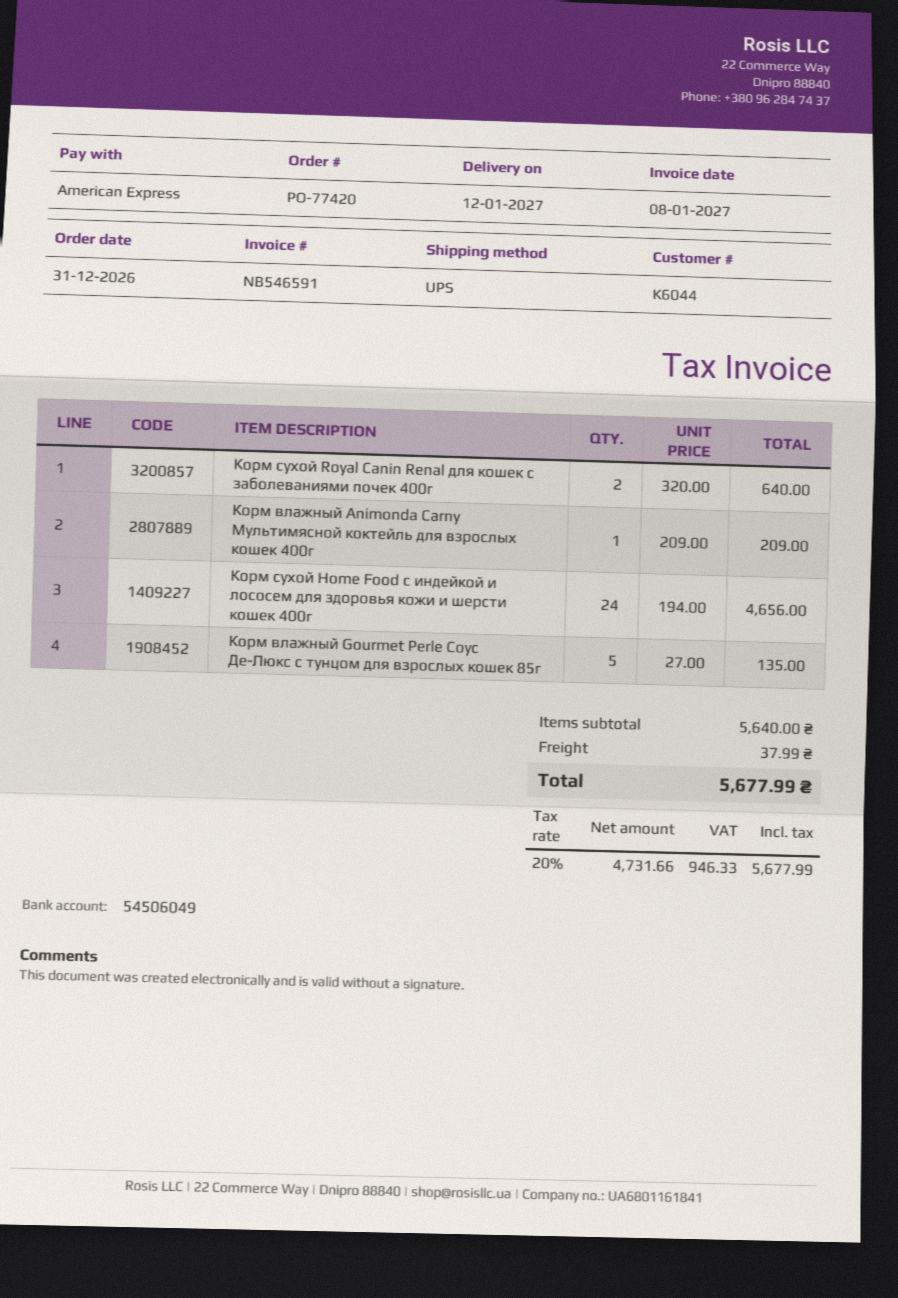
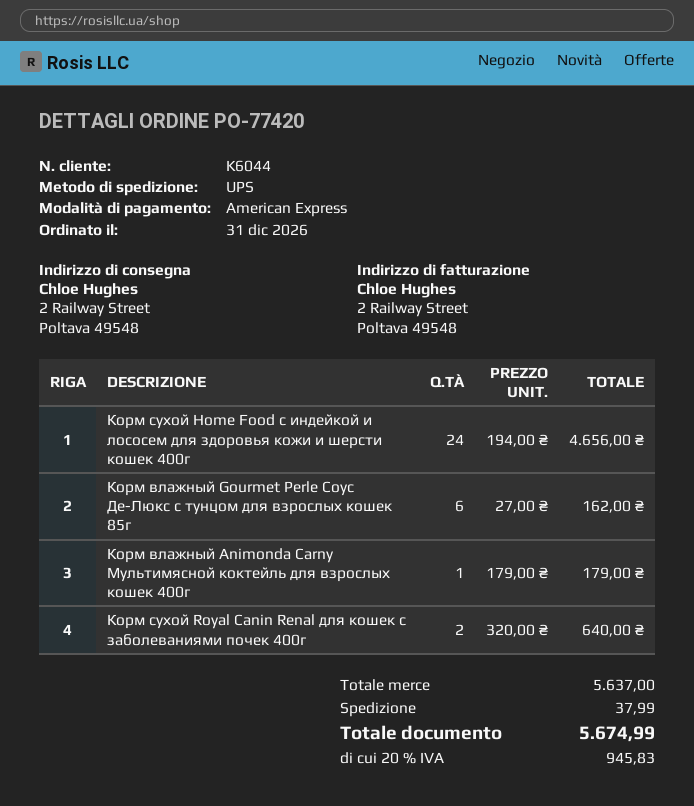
Корм влажный Animonda Carny Мультимясной коктейль для взрослых кошек 400г: 1 x 209.00 = 209.00 -> 1 x 179.00 = 179.00
Корм влажный Gourmet Perle Соус Де-Люкс с тунцом для взрослых кошек 85г: 5 x 27.00 = 135.00 -> 6 x 27.00 = 162.00
subtotal: 5640.00 -> 5637.00
tax: 20% = 946.33 -> 20% = 945.83
total: 5677.99 -> 5674.99

